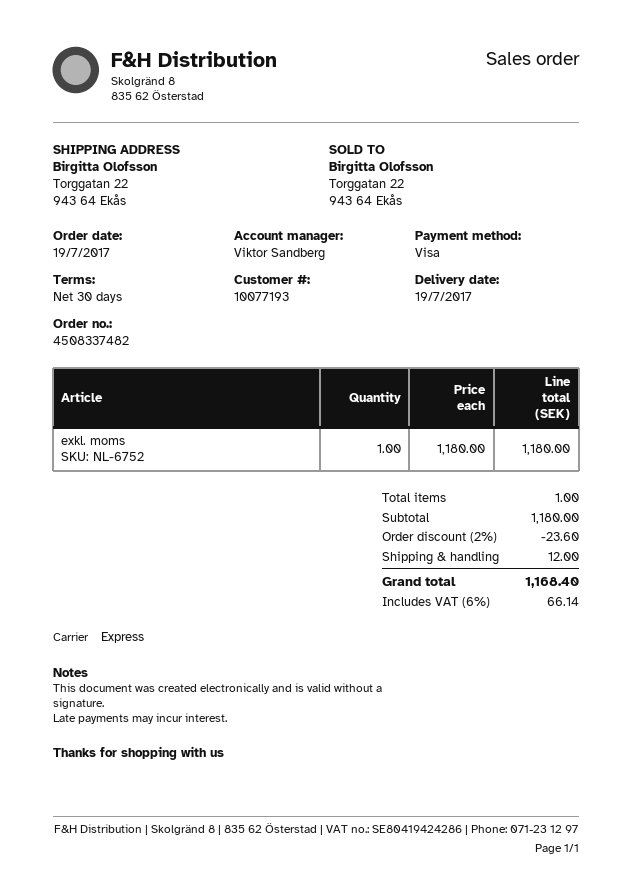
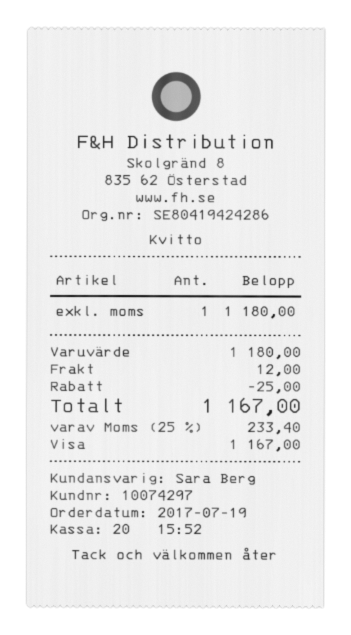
customer number: 10077193 -> 10074297
sales rep: Viktor Sandberg -> Sara Berg
discount: 23.60 -> 25.00
tax: 6% = 66.14 -> 25% = 233.40
total: 1168.40 -> 1167.00

